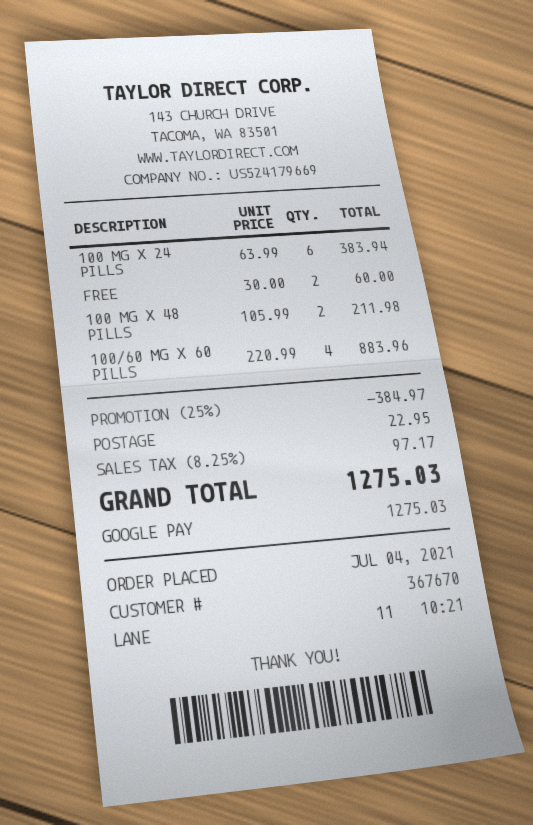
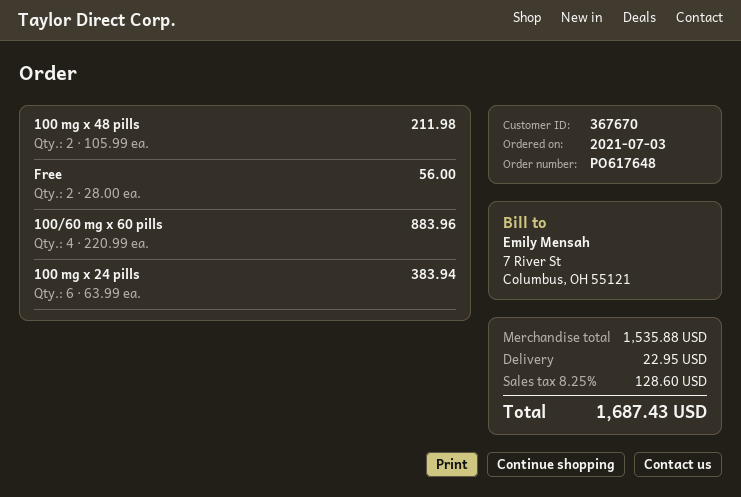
order date: 2021-07-04 -> 2021-07-03
FREE: 2 x 30.00 = 60.00 -> 2 x 28.00 = 56.00
discount: 25% = 384.97 -> none
tax: 8.25% = 97.17 -> 8.25% = 128.60
total: 1275.03 -> 1687.43

